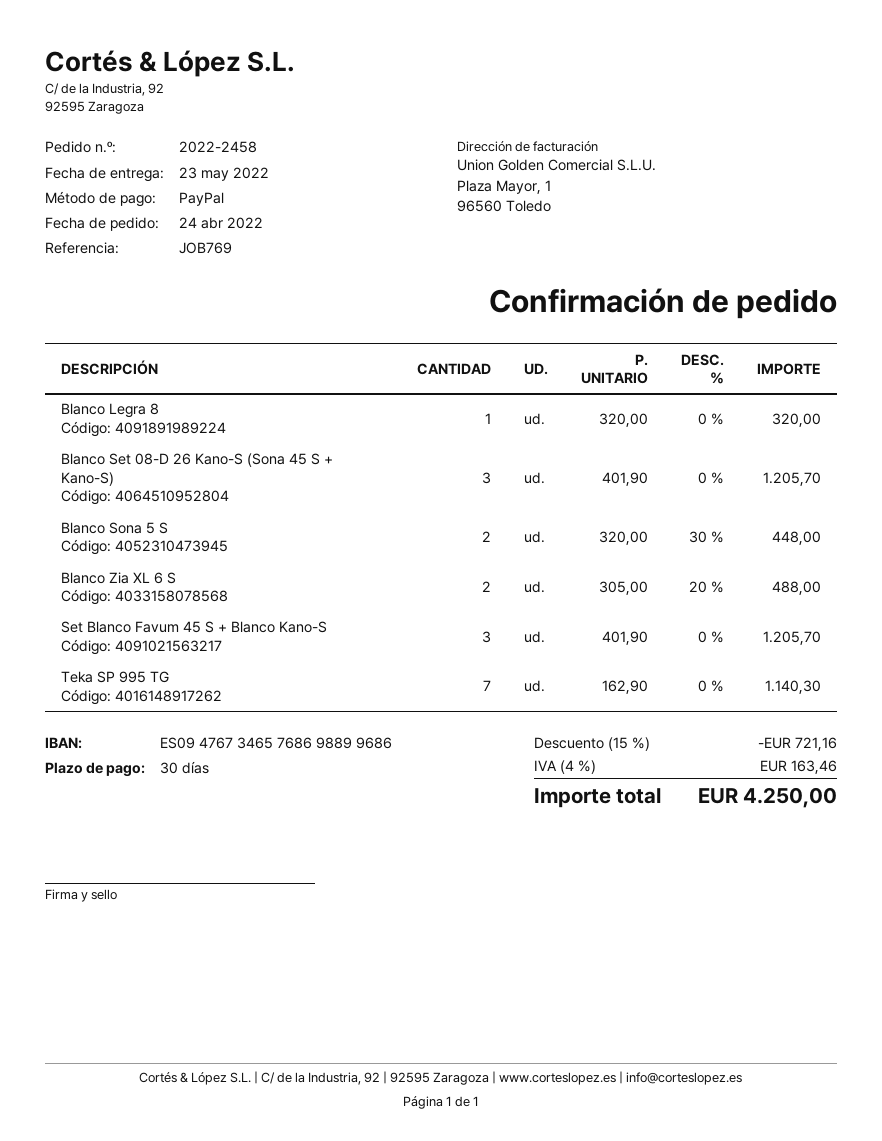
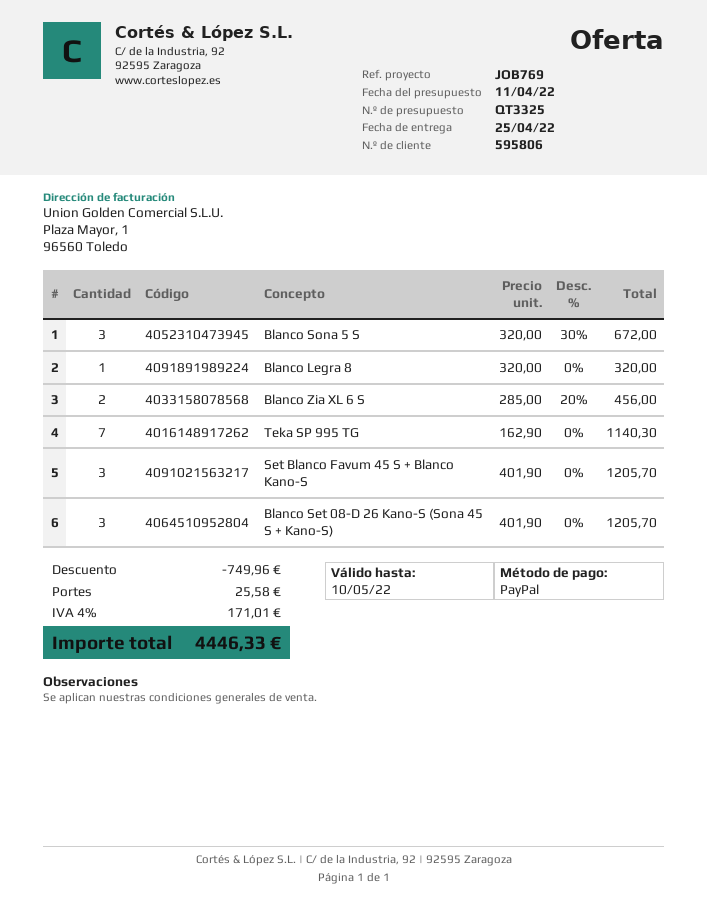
delivery date: 2022-05-23 -> 2022-04-25
Blanco Sona 5 S: 2 x 320.00 - 30% = 448.00 -> 3 x 320.00 - 30% = 672.00
Blanco Zia XL 6 S: 2 x 305.00 - 20% = 488.00 -> 2 x 285.00 - 20% = 456.00
discount: 721.16 -> 749.96
shipping: none -> 25.58
tax: 4% = 163.46 -> 4% = 171.01
total: 4250.00 -> 4446.33

